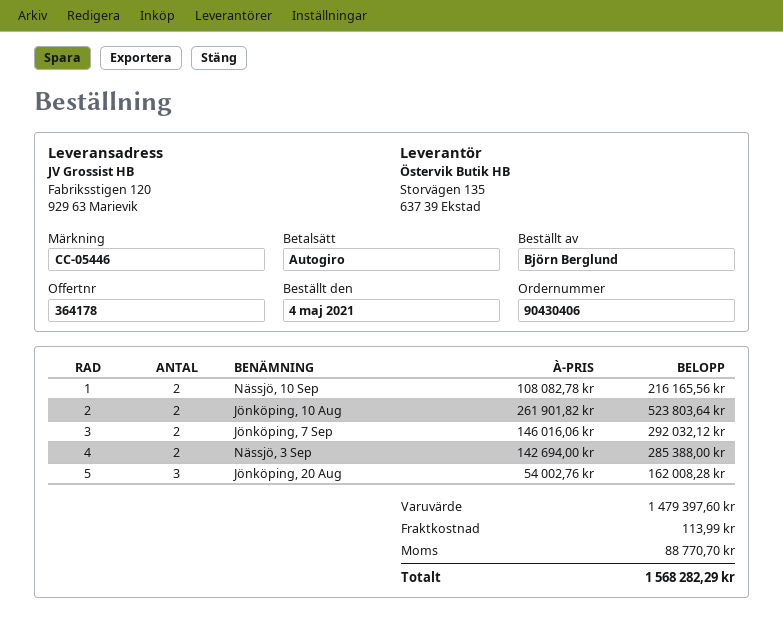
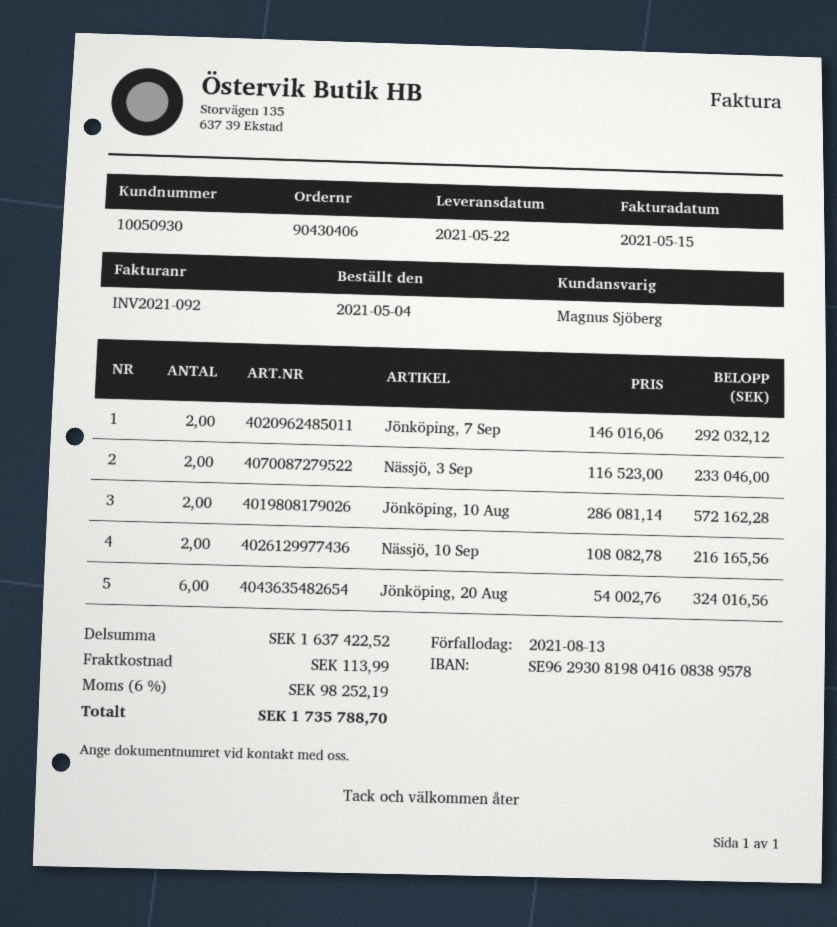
Jönköping, 10 Aug: 2 x 261901.82 = 523803.64 -> 2 x 286081.14 = 572162.28
Nässjö, 3 Sep: 2 x 142694.00 = 285388.00 -> 2 x 116523.00 = 233046.00
Jönköping, 20 Aug: 3 x 54002.76 = 162008.28 -> 6 x 54002.76 = 324016.56
subtotal: 1479397.60 -> 1637422.52
tax: 88770.70 -> 98252.19
total: 1568282.29 -> 1735788.70

